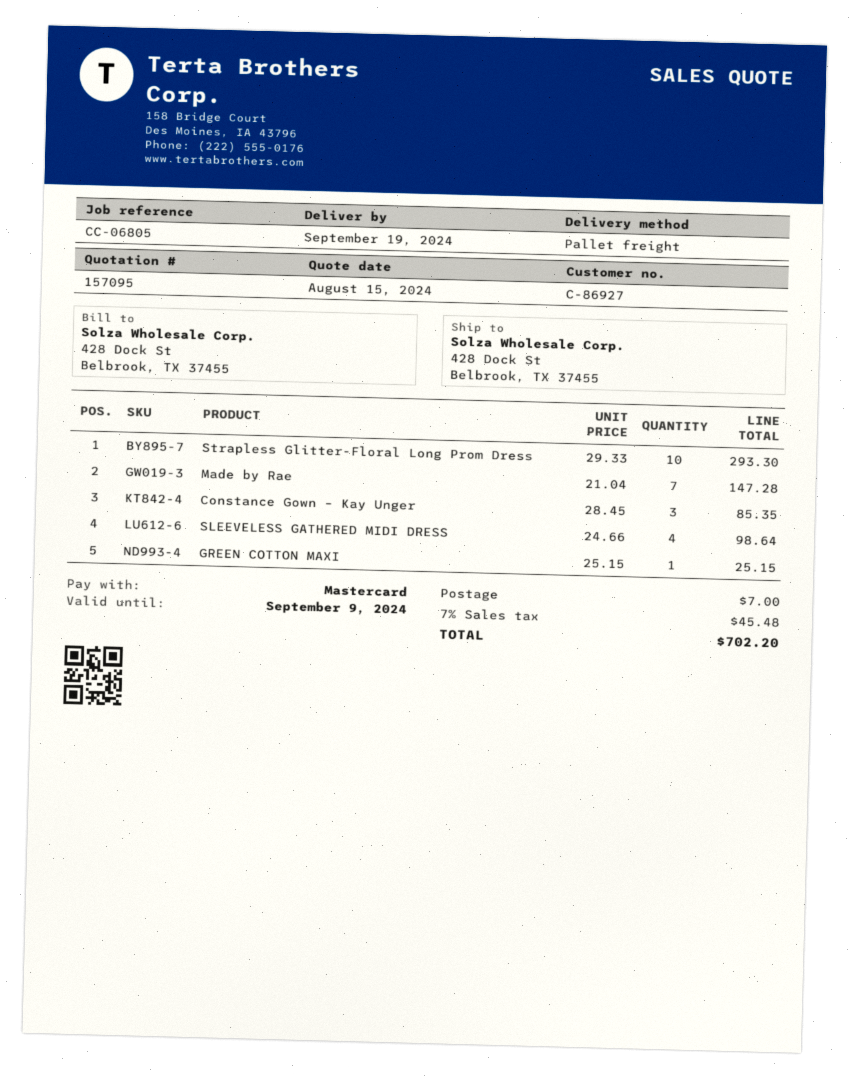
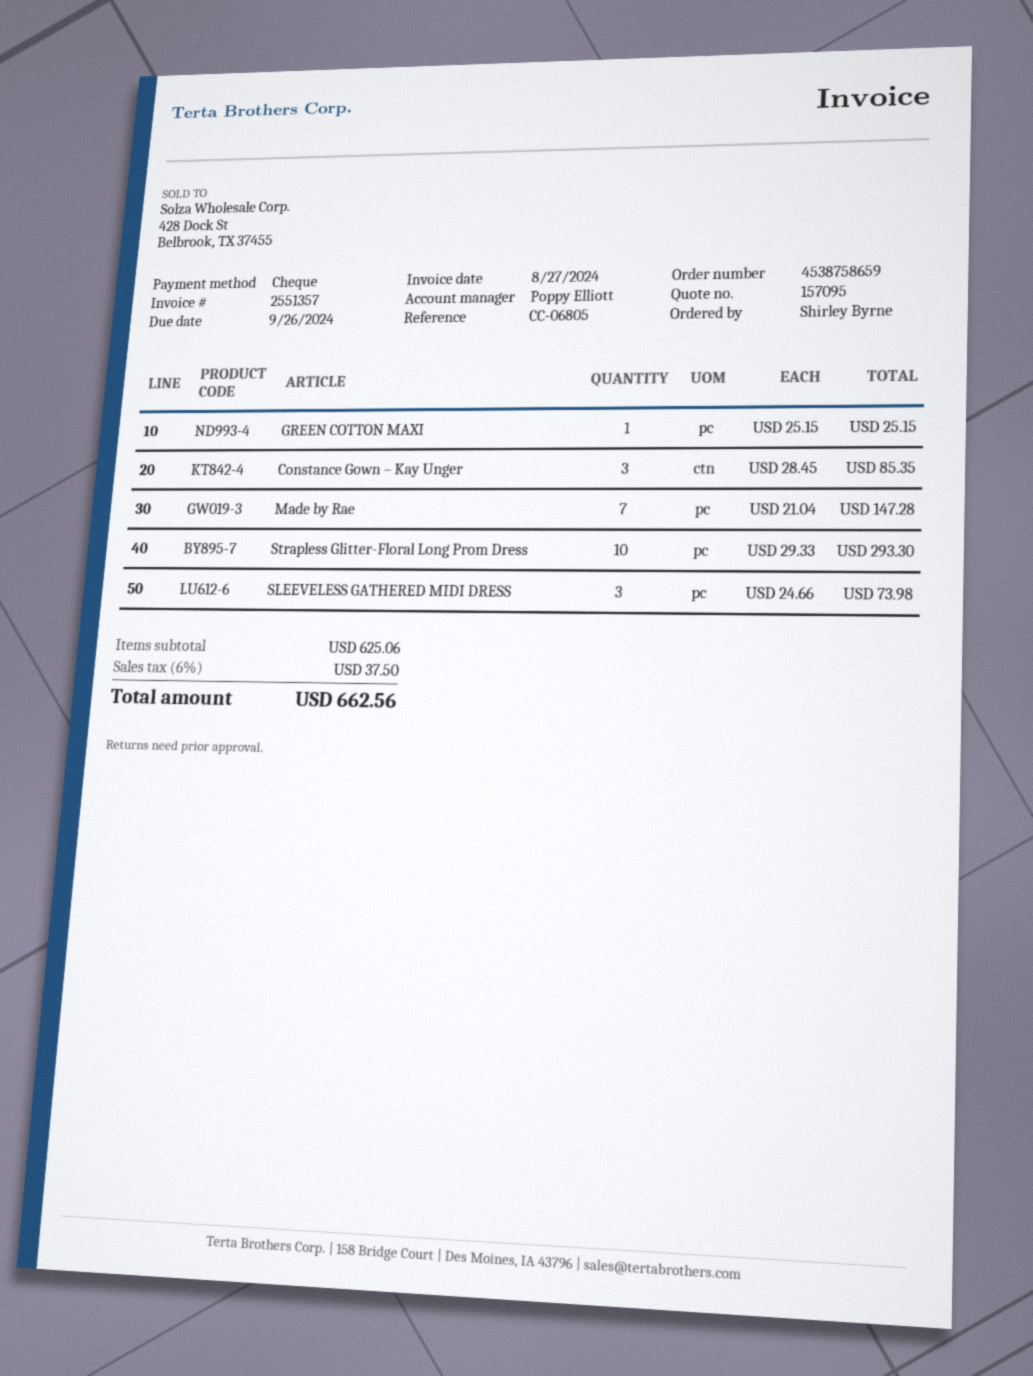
payment method: Mastercard -> cheque
SLEEVELESS GATHERED MIDI DRESS: 4 x 24.66 = 98.64 -> 3 x 24.66 = 73.98
shipping: 7.00 -> none
tax: 7% = 45.48 -> 6% = 37.50
total: 702.20 -> 662.56

